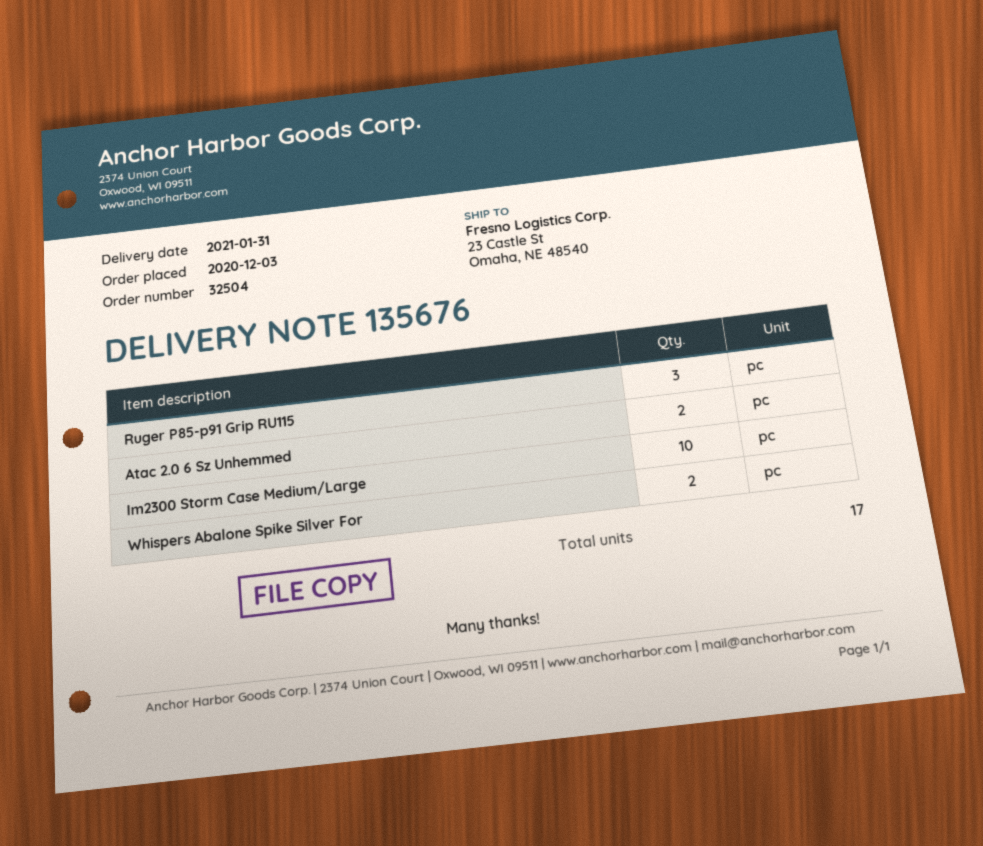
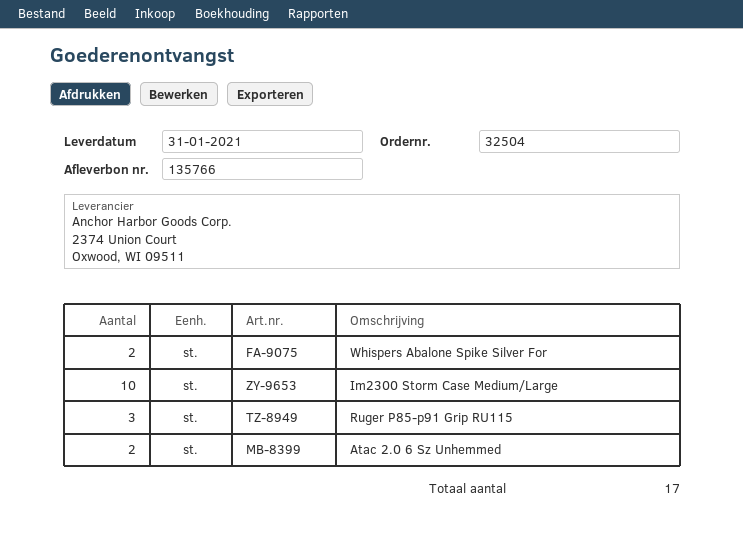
delivery note number: 135676 -> 135766

